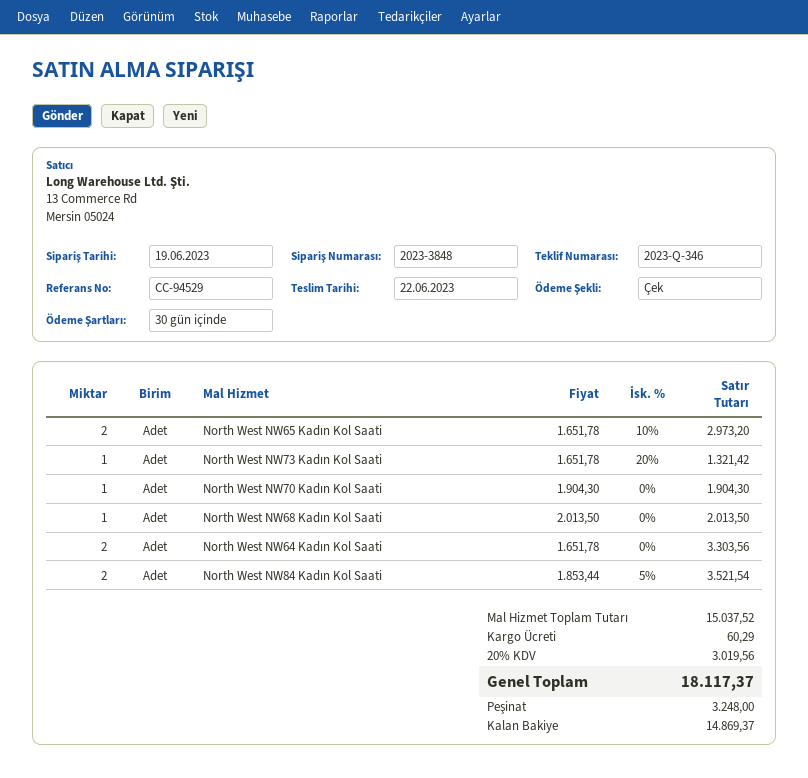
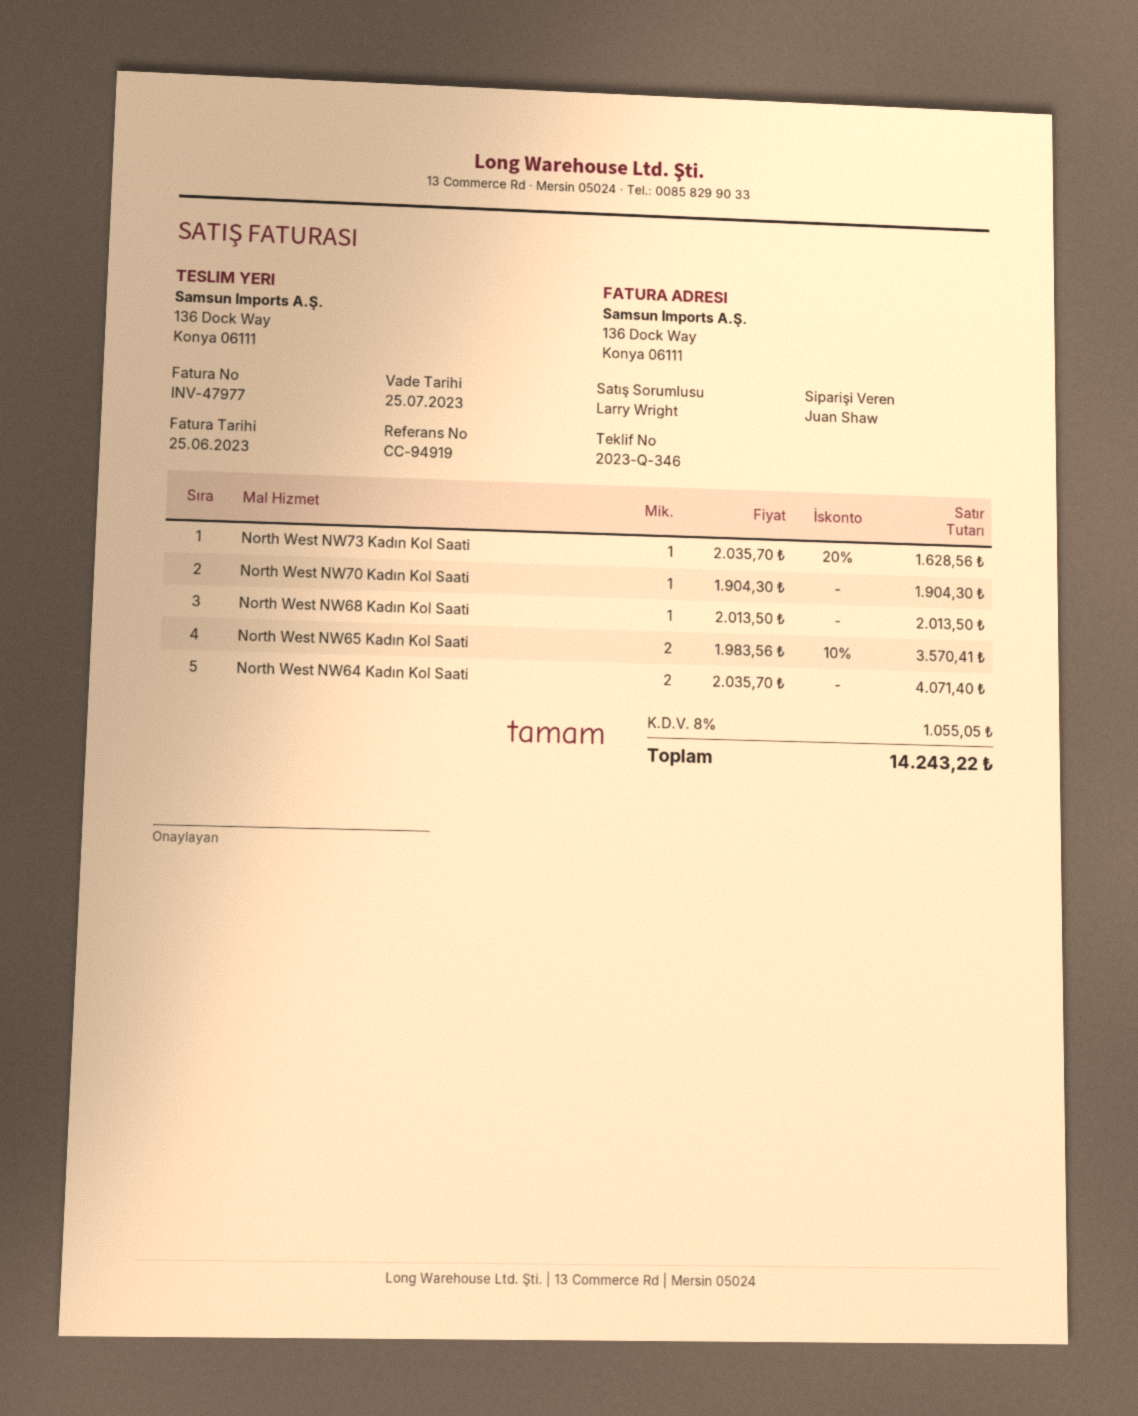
reference: CC-94529 -> CC-94919
North West NW65 Kadın Kol Saati: 2 x 1651.78 - 10% = 2973.20 -> 2 x 1983.56 - 10% = 3570.41
North West NW73 Kadın Kol Saati: 1 x 1651.78 - 20% = 1321.42 -> 1 x 2035.70 - 20% = 1628.56
North West NW64 Kadın Kol Saati: 2 x 1651.78 = 3303.56 -> 2 x 2035.70 = 4071.40
North West NW84 Kadın Kol Saati: 2 x 1853.44 - 5% = 3521.54 -> none
shipping: 60.29 -> none
tax: 20% = 3019.56 -> 8% = 1055.05
total: 18117.37 -> 14243.22

